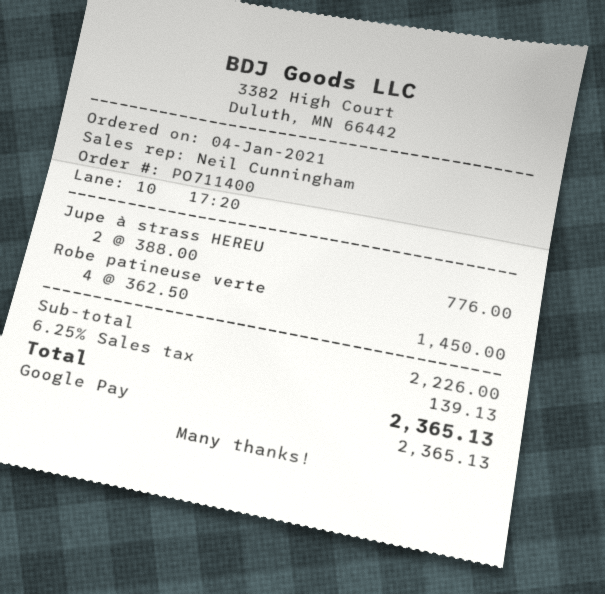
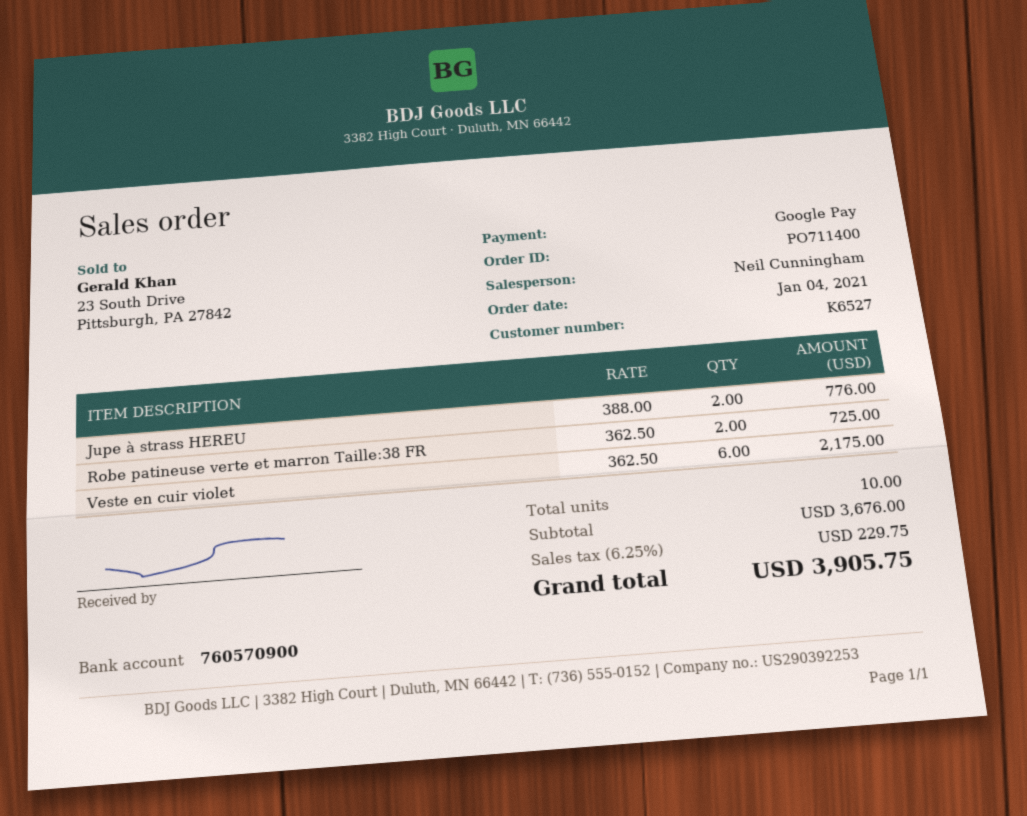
Robe patineuse verte: 4 x 362.50 = 1450.00 -> 2 x 362.50 = 725.00
Veste en cuir violet: none -> 6 x 362.50 = 2175.00
subtotal: 2226.00 -> 3676.00
tax: 6.25% = 139.13 -> 6.25% = 229.75
total: 2365.13 -> 3905.75

